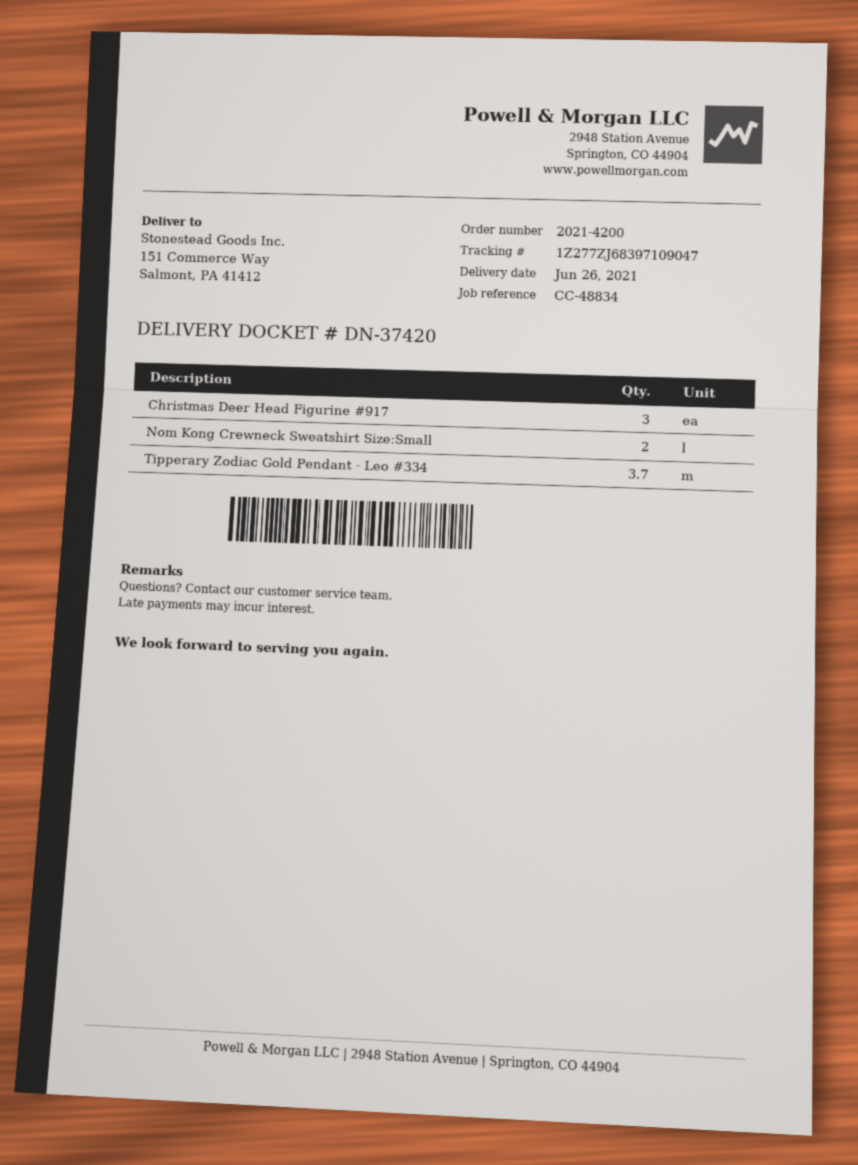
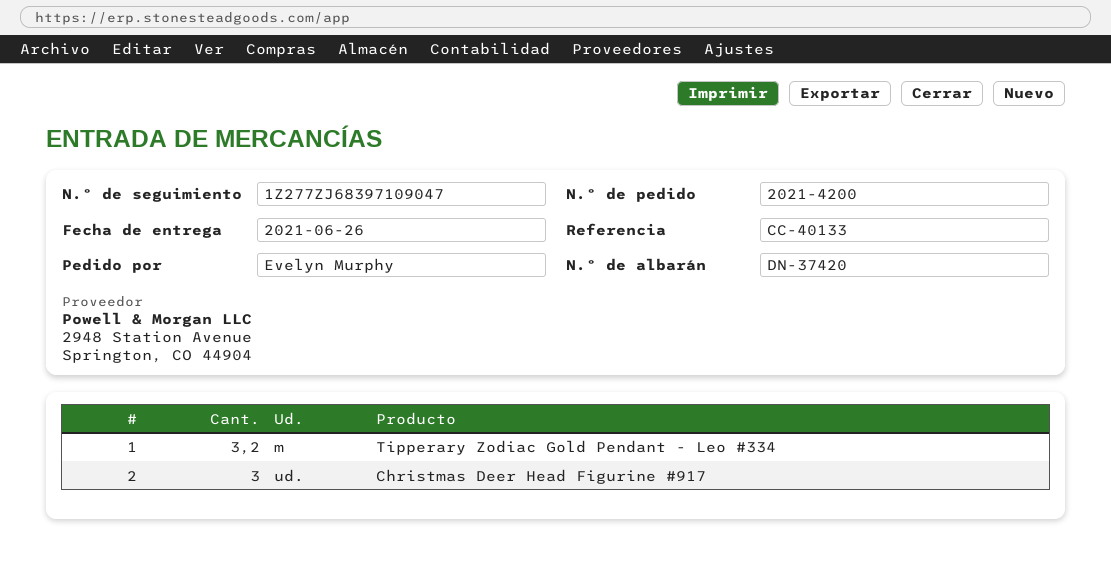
reference: CC-48834 -> CC-40133
Nom Kong Crewneck Sweatshirt Size:Small: 2 -> none
Tipperary Zodiac Gold Pendant - Leo #334: 3.7 -> 3.2

